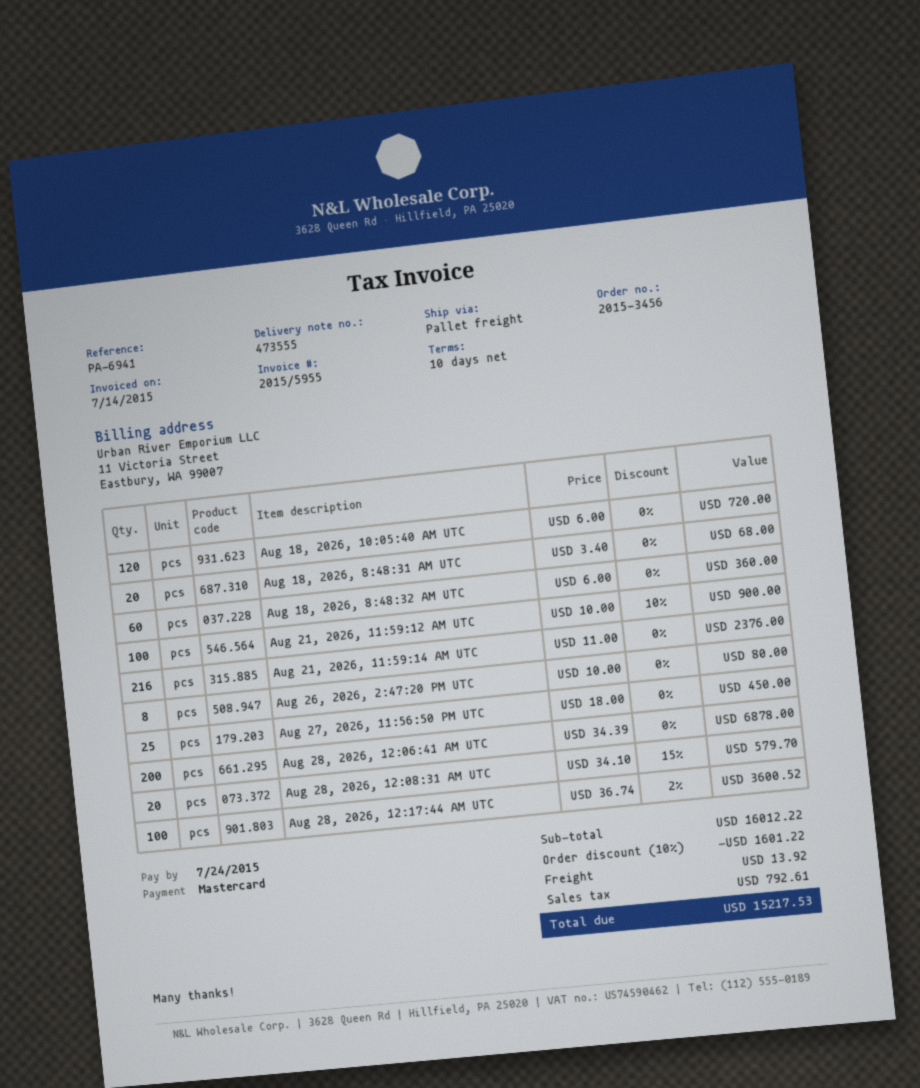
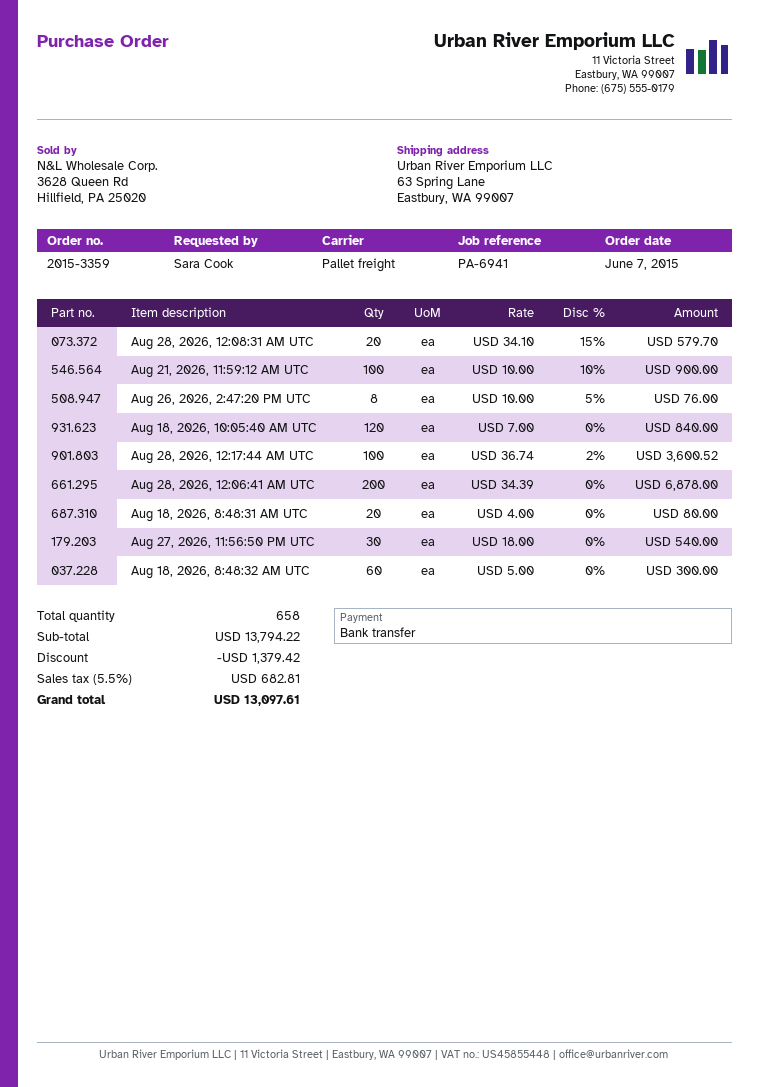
order number: 2015-3456 -> 2015-3359
payment method: Mastercard -> bank transfer
Aug 18, 2026, 10:05:40 AM UTC: 120 x 6.00 = 720.00 -> 120 x 7.00 = 840.00
Aug 18, 2026, 8:48:31 AM UTC: 20 x 3.40 = 68.00 -> 20 x 4.00 = 80.00
Aug 18, 2026, 8:48:32 AM UTC: 60 x 6.00 = 360.00 -> 60 x 5.00 = 300.00
Aug 21, 2026, 11:59:14 AM UTC: 216 x 11.00 = 2376.00 -> none
Aug 26, 2026, 2:47:20 PM UTC: 8 x 10.00 = 80.00 -> 8 x 10.00 - 5% = 76.00
Aug 27, 2026, 11:56:50 PM UTC: 25 x 18.00 = 450.00 -> 30 x 18.00 = 540.00
subtotal: 16012.22 -> 13794.22
discount: 1601.22 -> 1379.42
shipping: 13.92 -> none
tax: 792.61 -> 682.81
total: 15217.53 -> 13097.61

